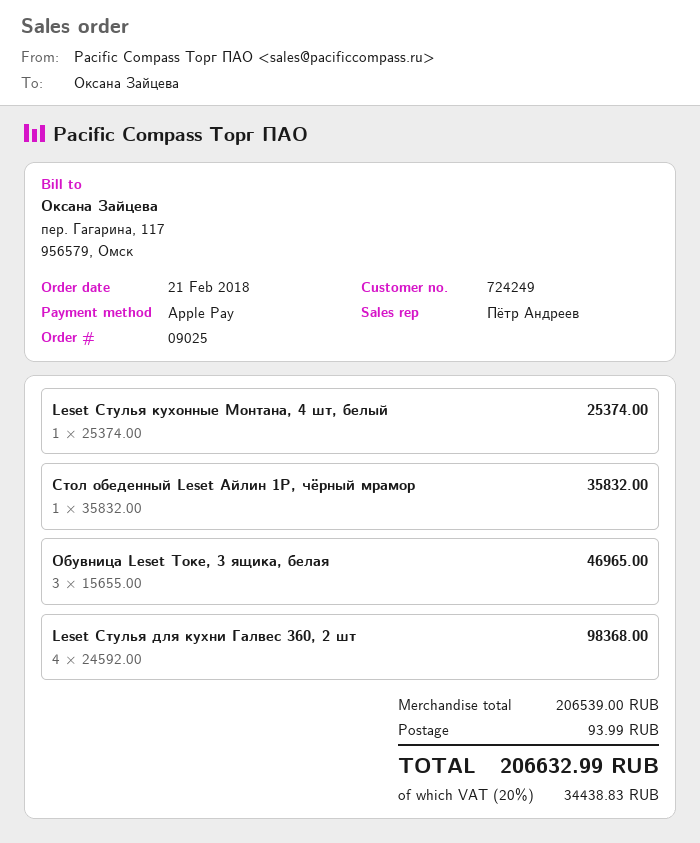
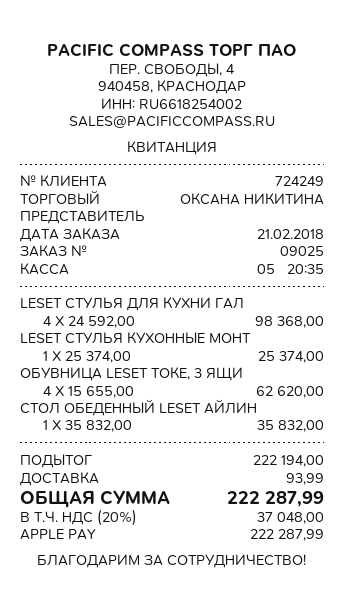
sales rep: Пётр Андреев -> ОКСАНА НИКИТИНА
Обувница Leset Токе, 3 ящика, белая: 3 x 15655.00 = 46965.00 -> 4 x 15655.00 = 62620.00
subtotal: 206539.00 -> 222194.00
tax: 20% = 34438.83 -> 20% = 37048.00
total: 206632.99 -> 222287.99

